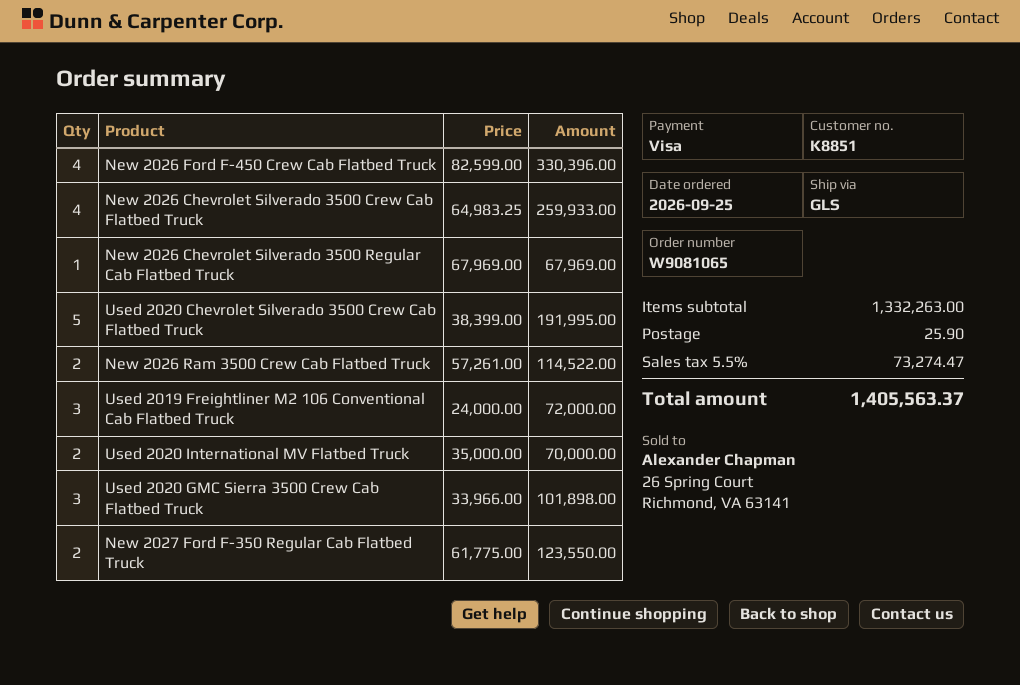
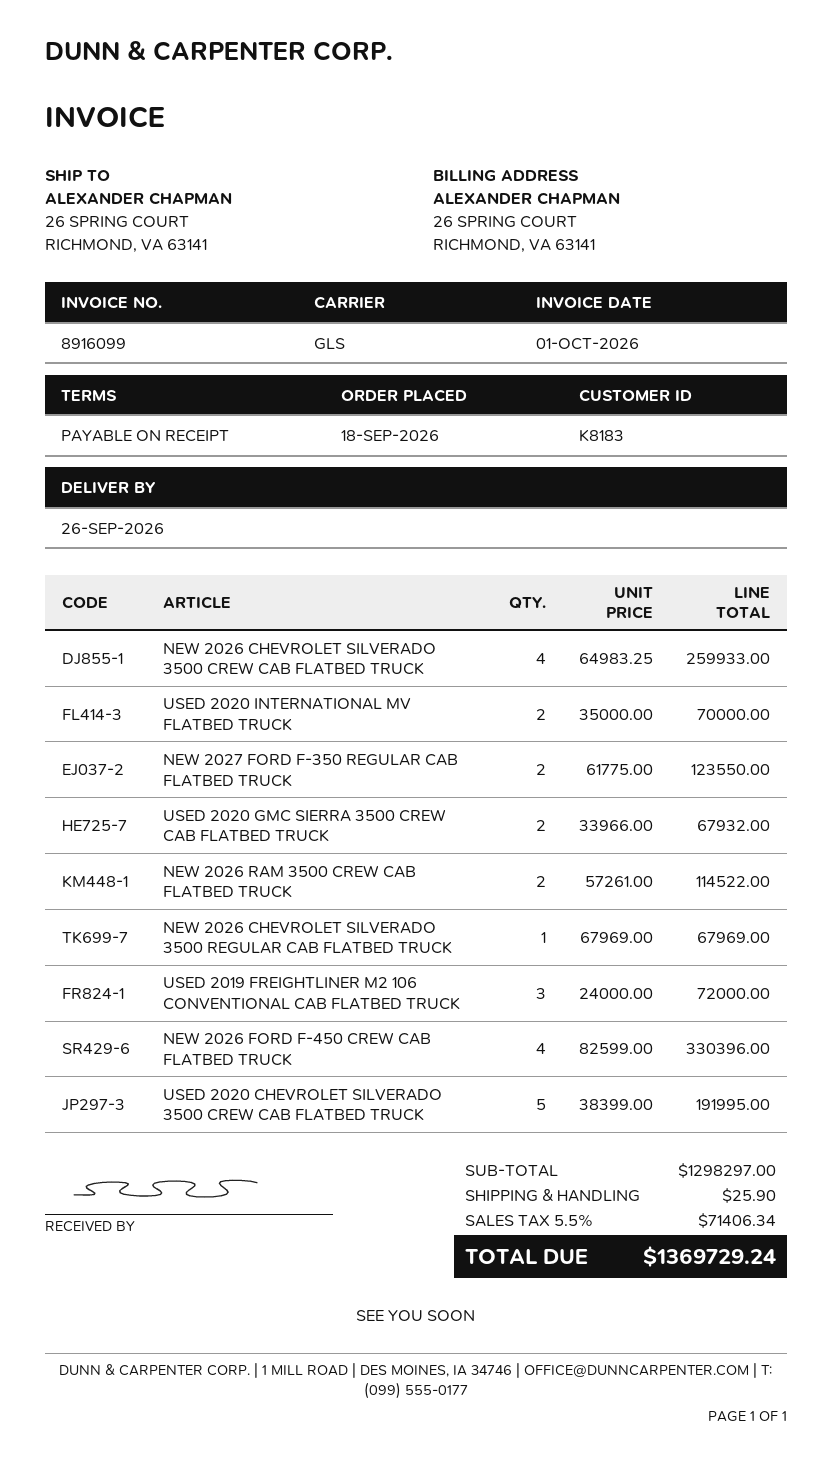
order date: 2026-09-25 -> 2026-09-18
customer number: K8851 -> K8183
Used 2020 GMC Sierra 3500 Crew Cab Flatbed Truck: 3 x 33966.00 = 101898.00 -> 2 x 33966.00 = 67932.00
subtotal: 1332263.00 -> 1298297.00
tax: 5.5% = 73274.47 -> 5.5% = 71406.34
total: 1405563.37 -> 1369729.24

